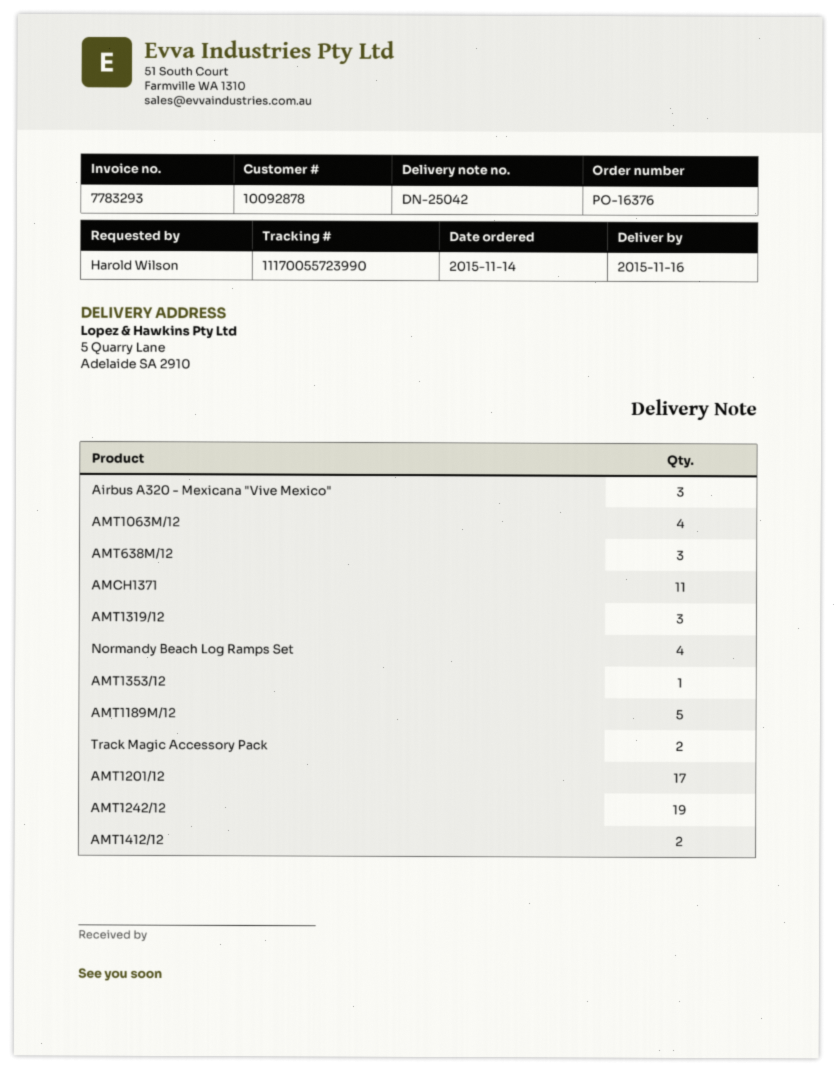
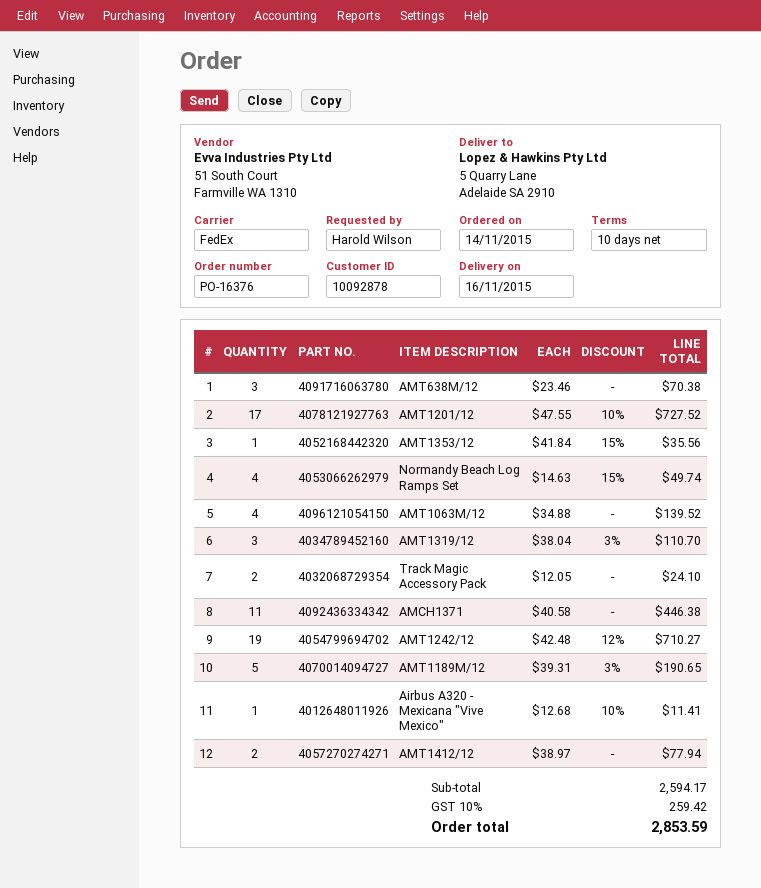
Airbus A320 - Mexicana "Vive Mexico": 3 -> 1

